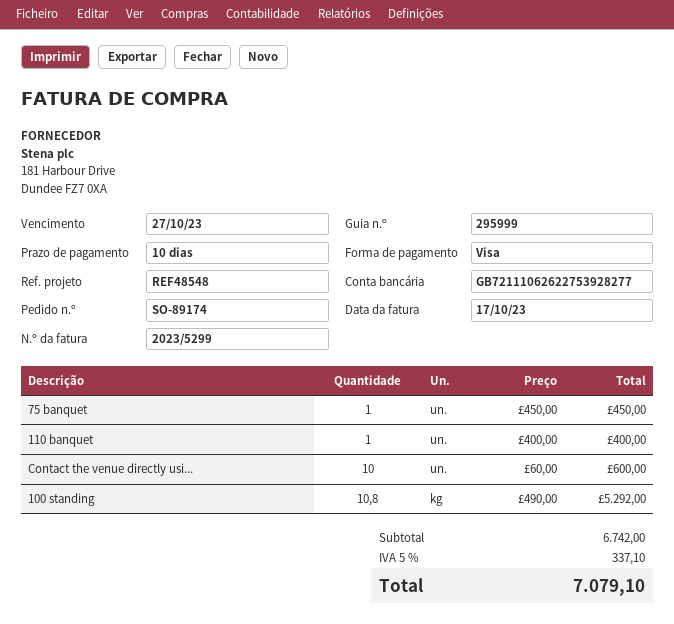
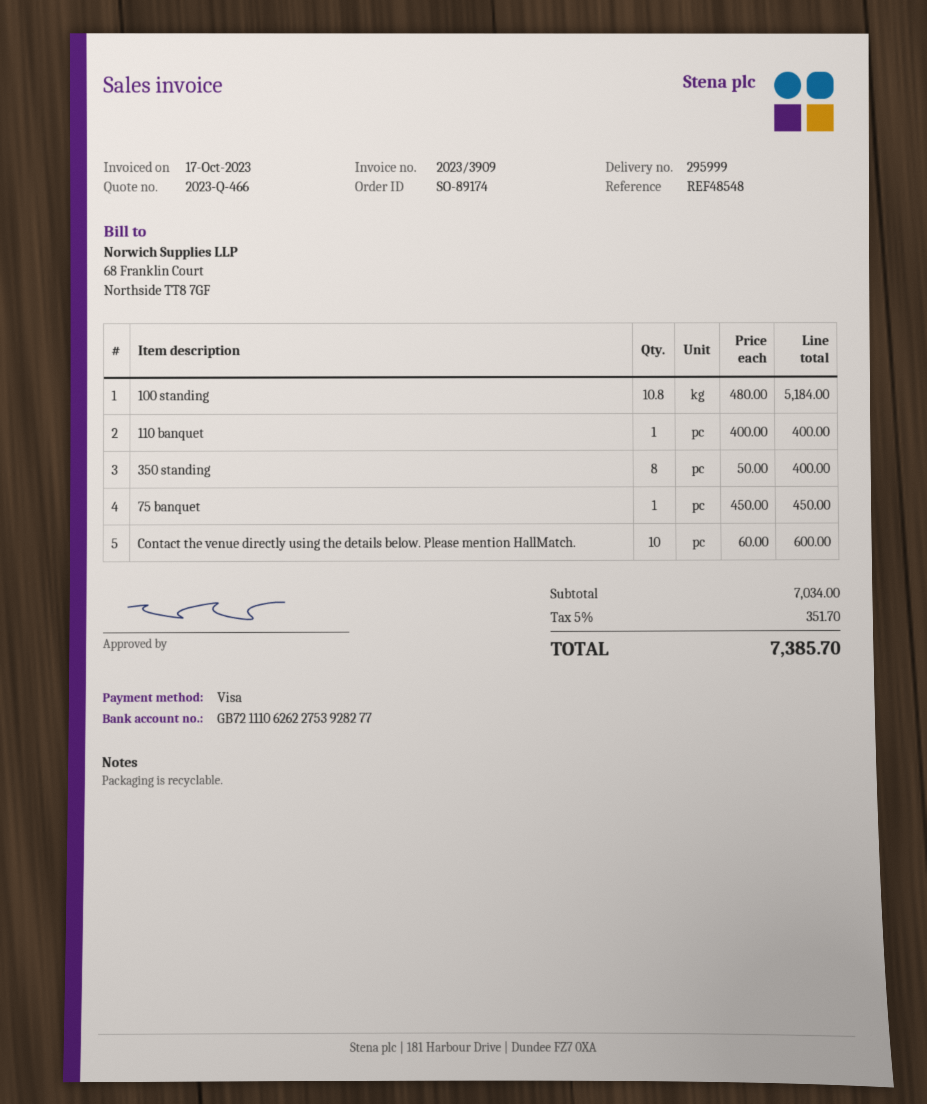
invoice number: 2023/5299 -> 2023/3909
100 standing: 10.8 x 490.00 = 5292.00 -> 10.8 x 480.00 = 5184.00
350 standing: none -> 8 x 50.00 = 400.00
subtotal: 6742.00 -> 7034.00
tax: 5% = 337.10 -> 5% = 351.70
total: 7079.10 -> 7385.70

